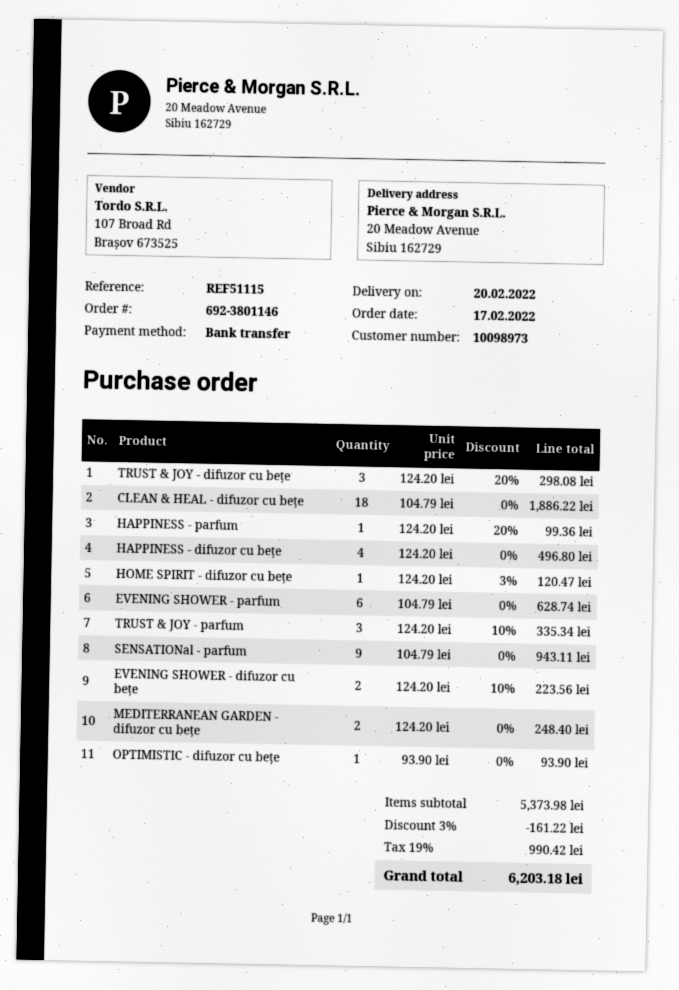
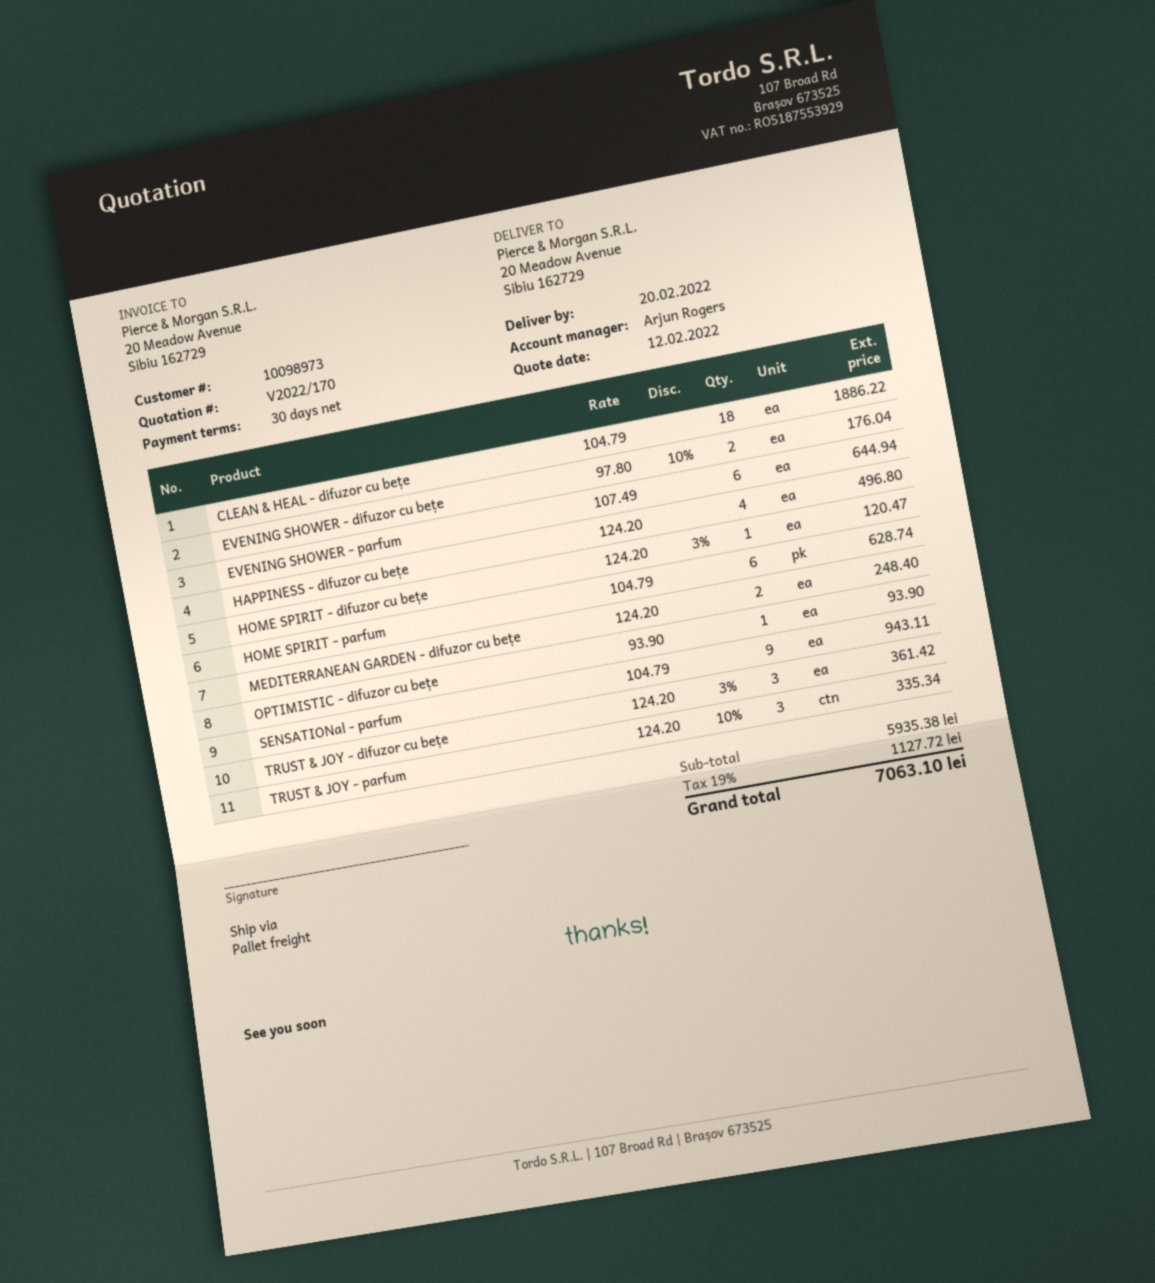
TRUST & JOY - difuzor cu bețe: 3 x 124.20 - 20% = 298.08 -> 3 x 124.20 - 3% = 361.42
HAPPINESS - parfum: 1 x 124.20 - 20% = 99.36 -> none
EVENING SHOWER - parfum: 6 x 104.79 = 628.74 -> 6 x 107.49 = 644.94
EVENING SHOWER - difuzor cu bețe: 2 x 124.20 - 10% = 223.56 -> 2 x 97.80 - 10% = 176.04
HOME SPIRIT - parfum: none -> 6 x 104.79 = 628.74
subtotal: 5373.98 -> 5935.38
discount: 3% = 161.22 -> none
tax: 19% = 990.42 -> 19% = 1127.72
total: 6203.18 -> 7063.10

